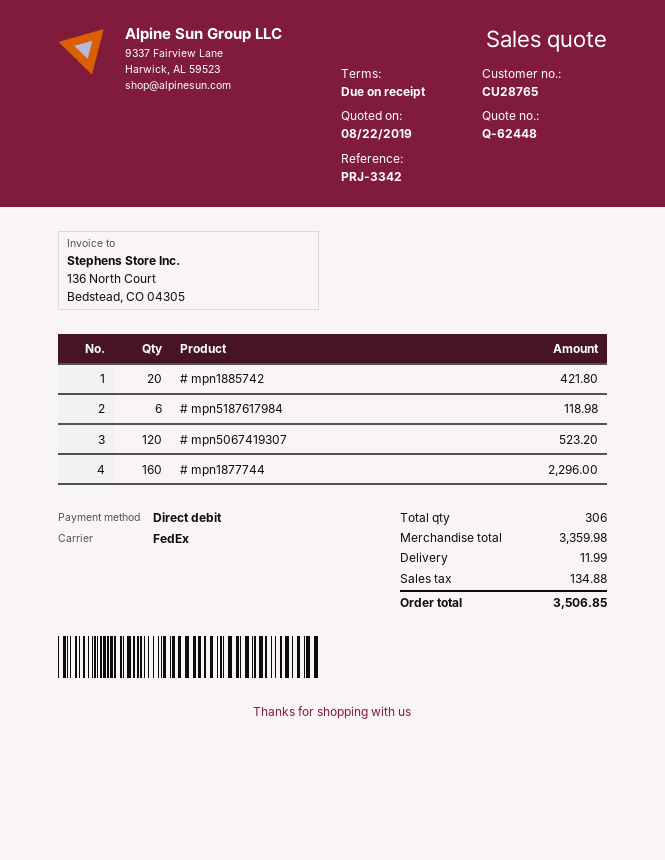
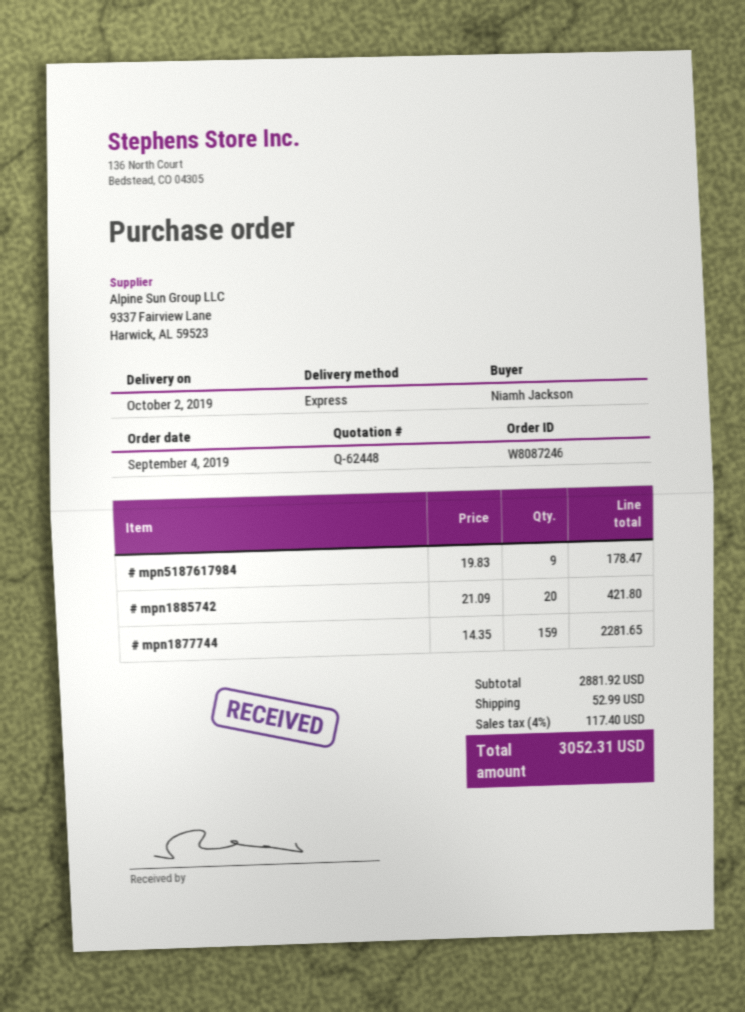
shipping method: FedEx -> express
# mpn5187617984: 6 for 118.98 -> 9 for 178.47
# mpn5067419307: 120 for 523.20 -> none
# mpn1877744: 160 for 2296.00 -> 159 for 2281.65
subtotal: 3359.98 -> 2881.92
shipping: 11.99 -> 52.99
tax: 134.88 -> 117.40
total: 3506.85 -> 3052.31

